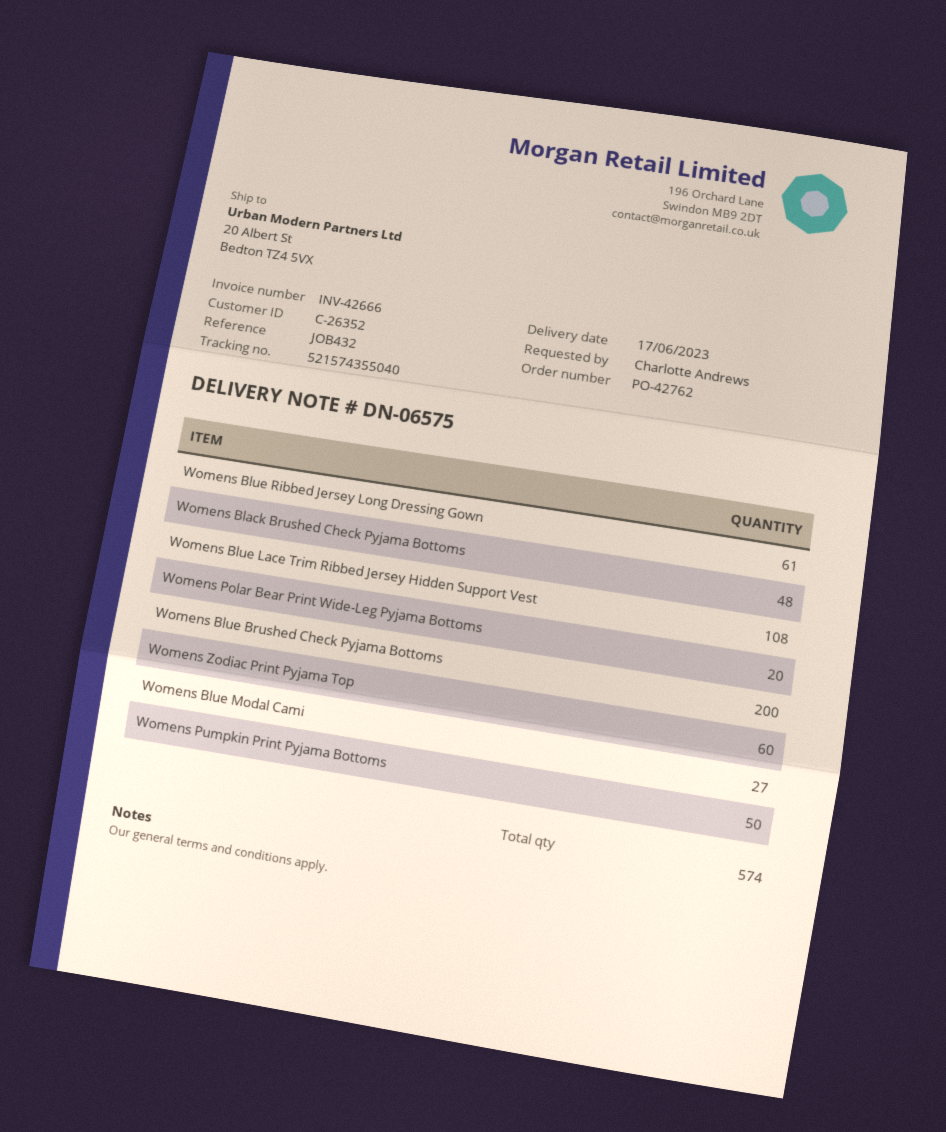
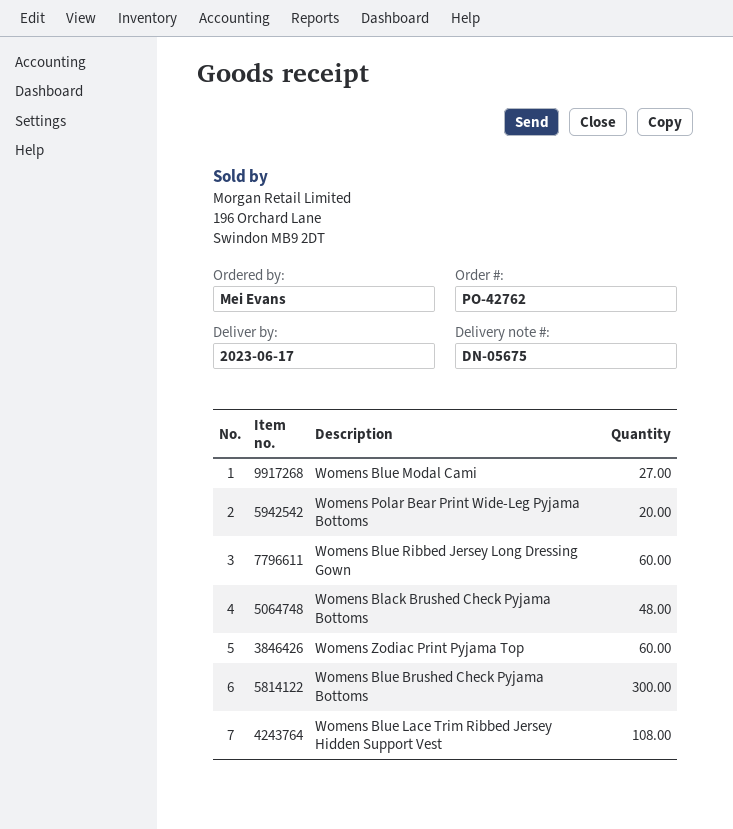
delivery note number: DN-06575 -> DN-05675
ordered by: Charlotte Andrews -> Mei Evans
Womens Blue Ribbed Jersey Long Dressing Gown: 61 -> 60
Womens Blue Brushed Check Pyjama Bottoms: 200 -> 300
Womens Pumpkin Print Pyjama Bottoms: 50 -> none

